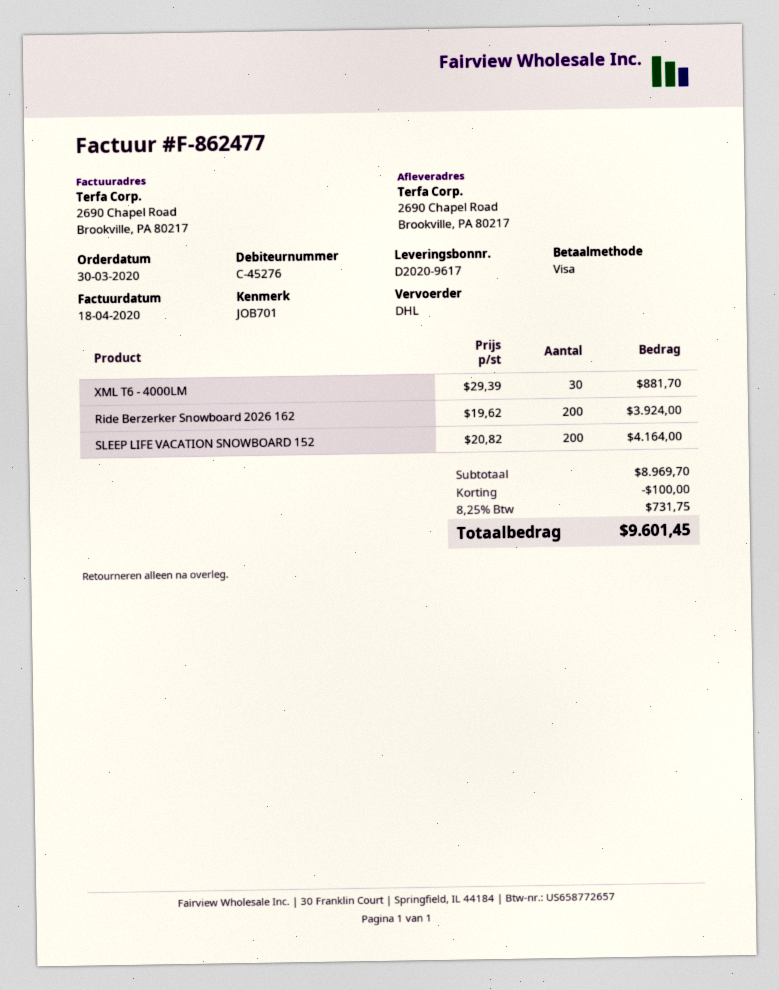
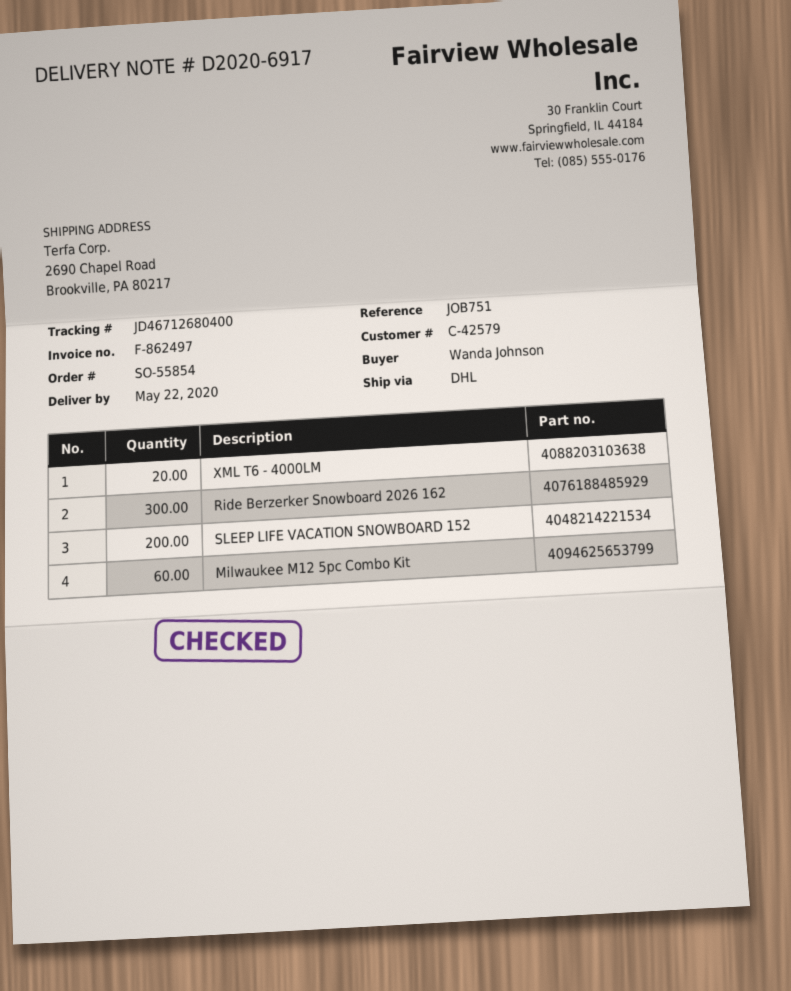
delivery note number: D2020-9617 -> D2020-6917
invoice number: F-862477 -> F-862497
customer number: C-45276 -> C-42579
reference: JOB701 -> JOB751
XML T6 - 4000LM: 30 -> 20
Ride Berzerker Snowboard 2026 162: 200 -> 300
Milwaukee M12 5pc Combo Kit: none -> 60

